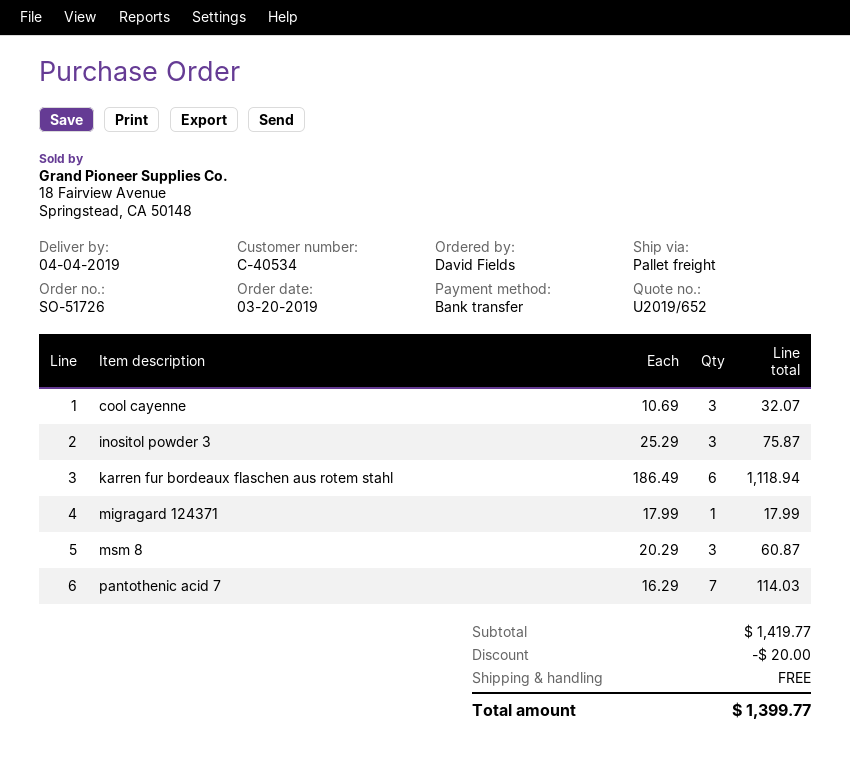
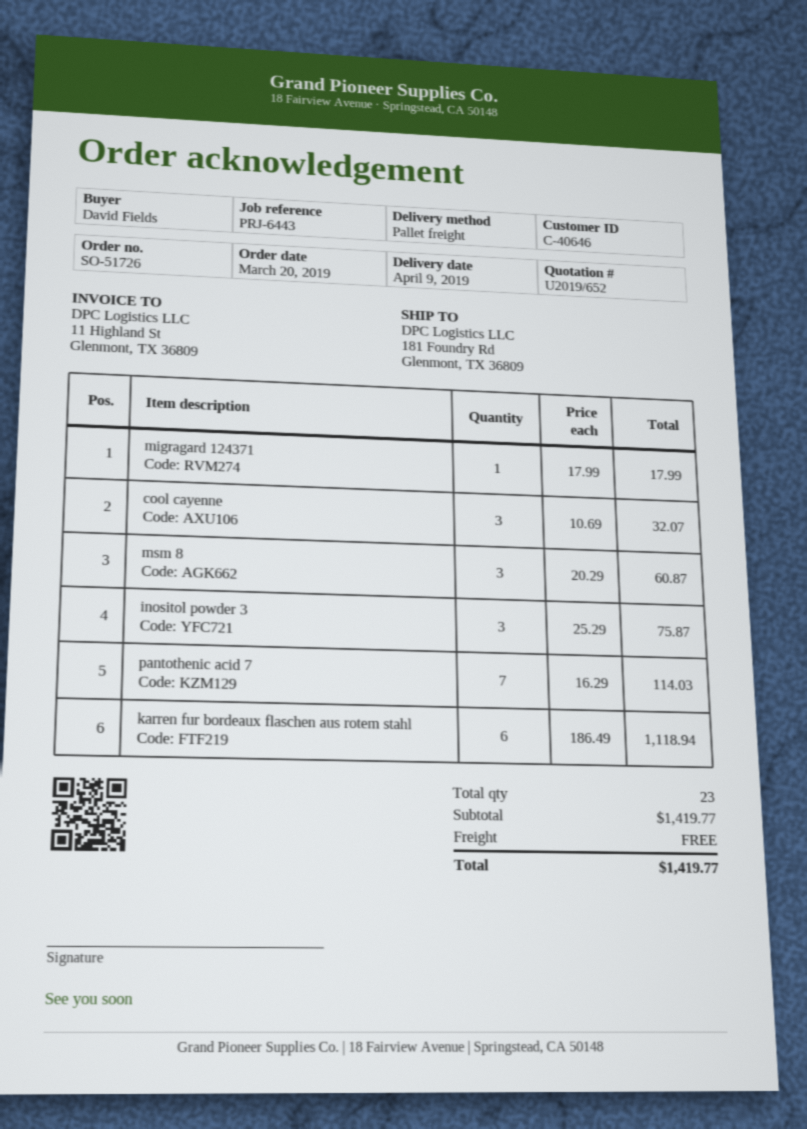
delivery date: 2019-04-04 -> 2019-04-09
customer number: C-40534 -> C-40646
discount: 20.00 -> none
total: 1399.77 -> 1419.77

